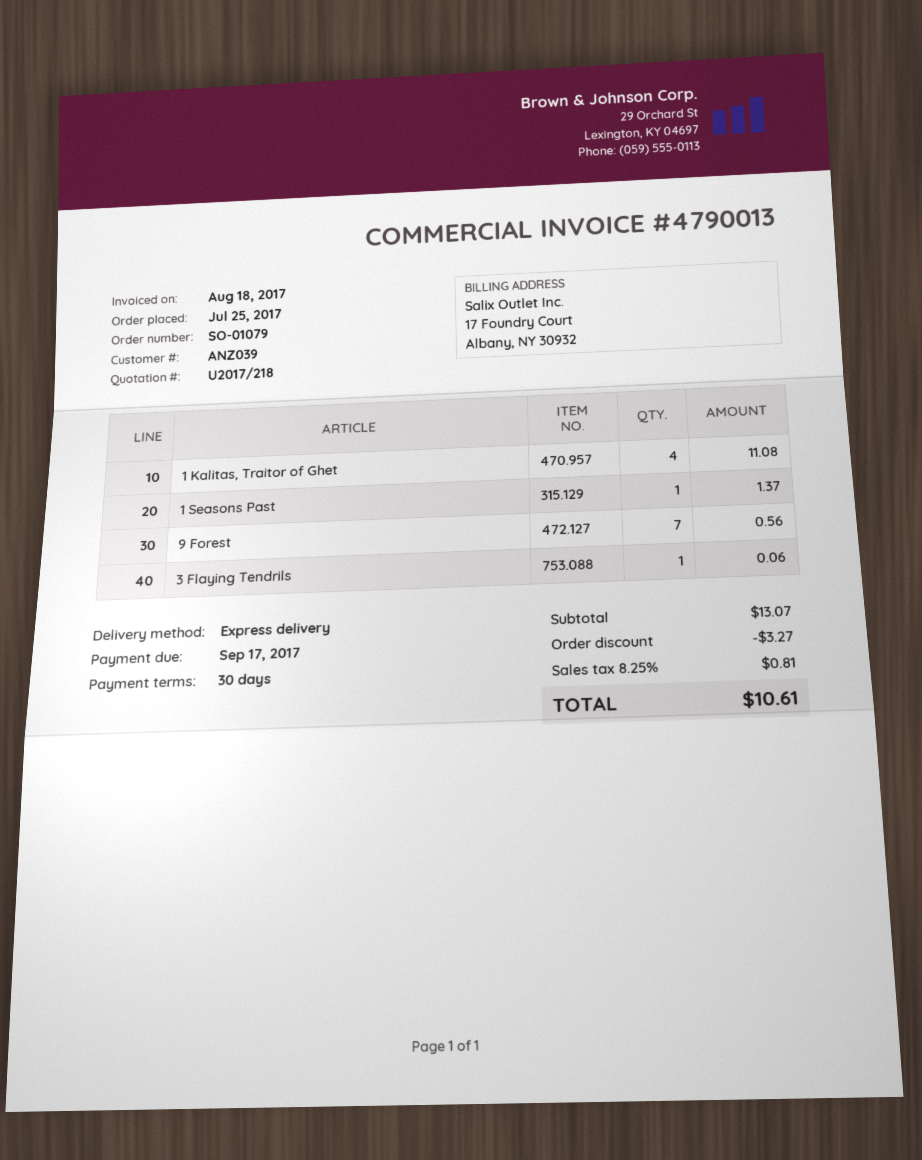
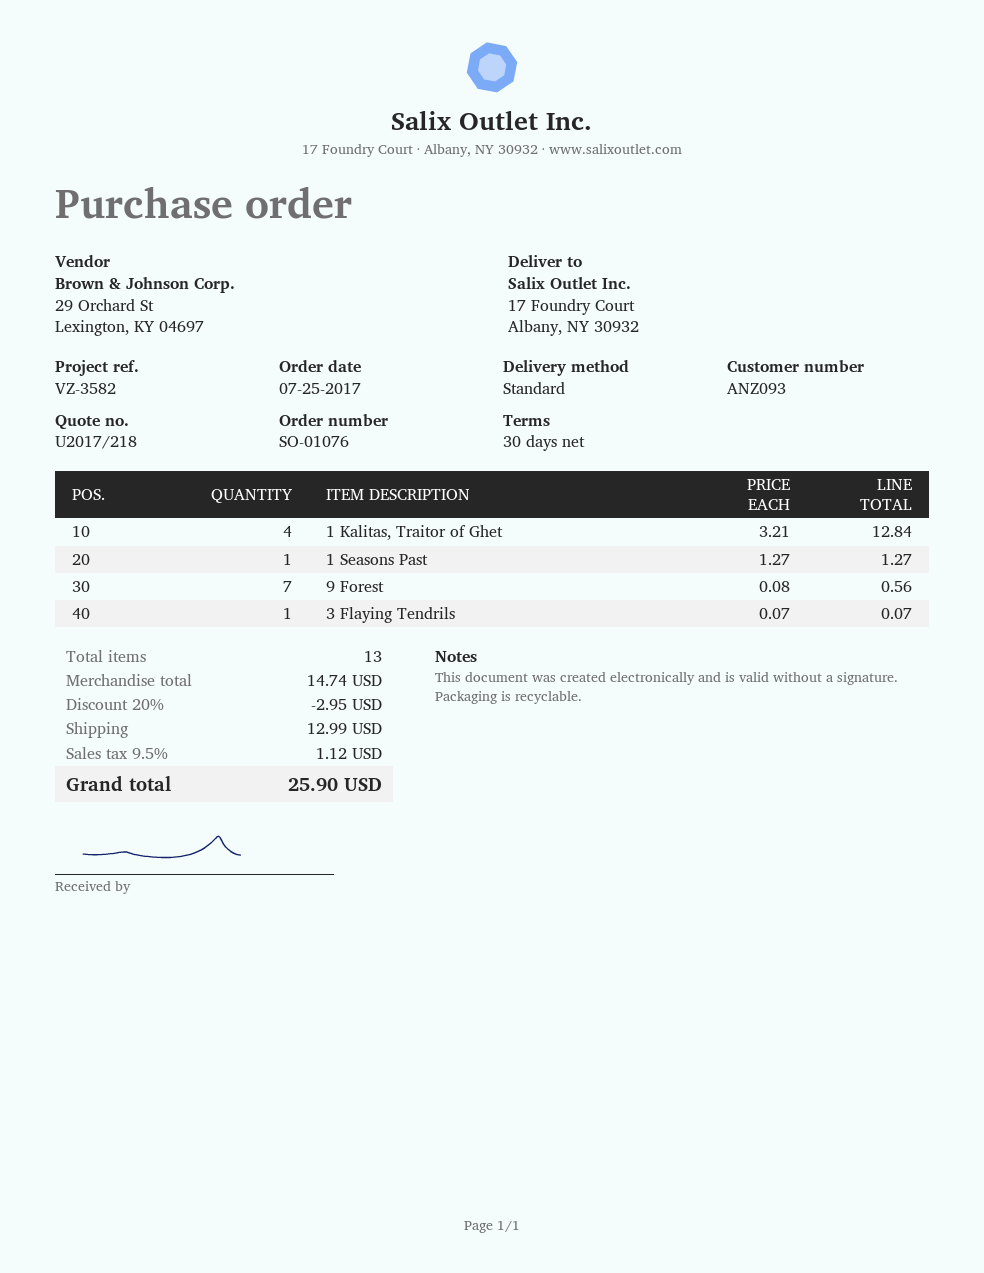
order number: SO-01079 -> SO-01076
customer number: ANZ039 -> ANZ093
shipping method: express -> standard
1 Kalitas, Traitor of Ghet: 4 for 11.08 -> 4 for 12.84
1 Seasons Past: 1 for 1.37 -> 1 for 1.27
3 Flaying Tendrils: 1 for 0.06 -> 1 for 0.07
subtotal: 13.07 -> 14.74
discount: 3.27 -> 2.95
shipping: none -> 12.99
tax: 8.25% = 0.81 -> 9.5% = 1.12
total: 10.61 -> 25.90

